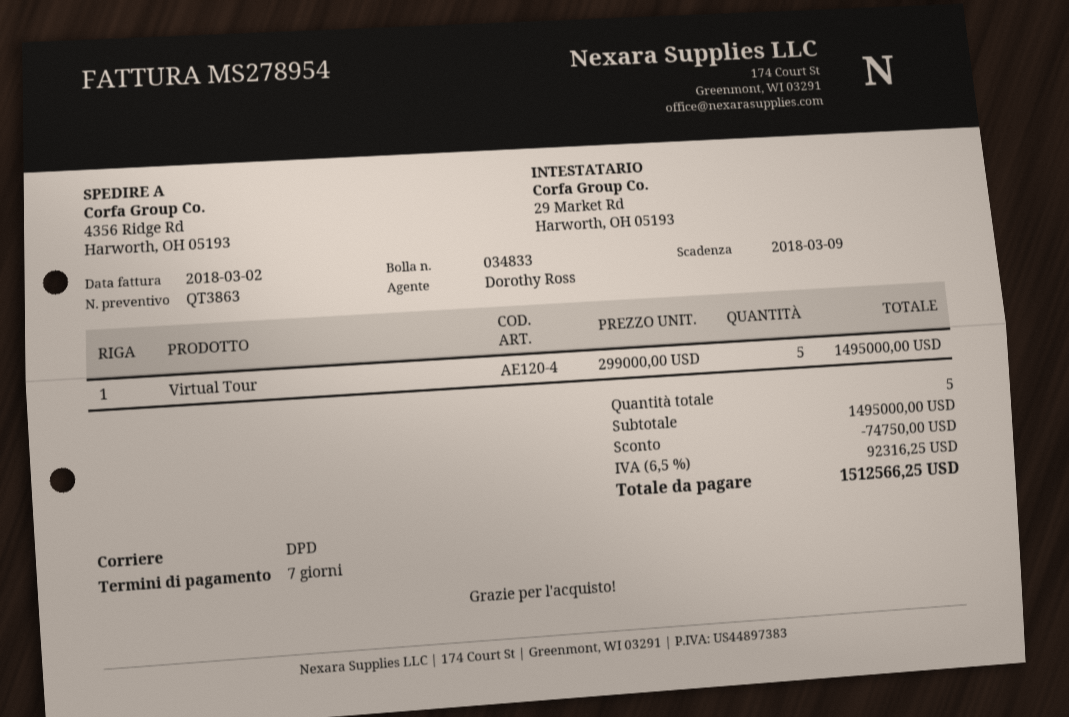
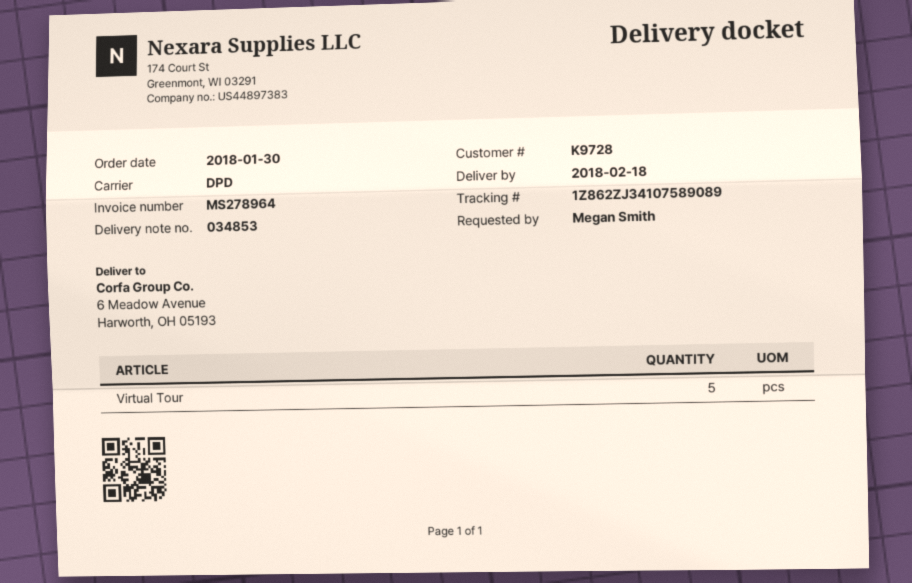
delivery note number: 034833 -> 034853
invoice number: MS278954 -> MS278964
ship to: 4356 Ridge Rd, Harworth, OH 05193 -> 6 Meadow Avenue, Harworth, OH 05193

